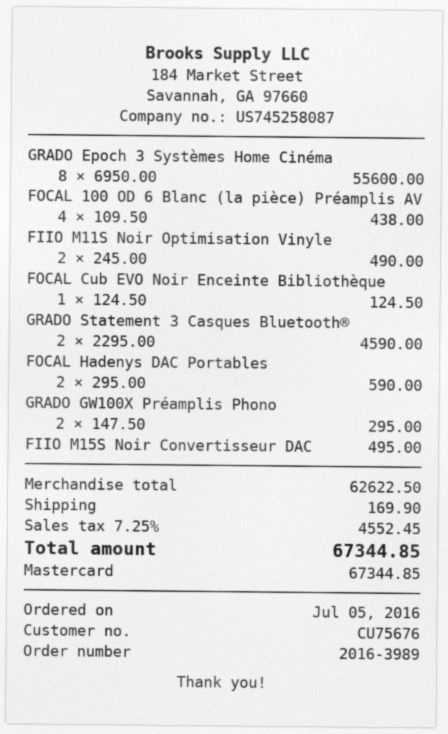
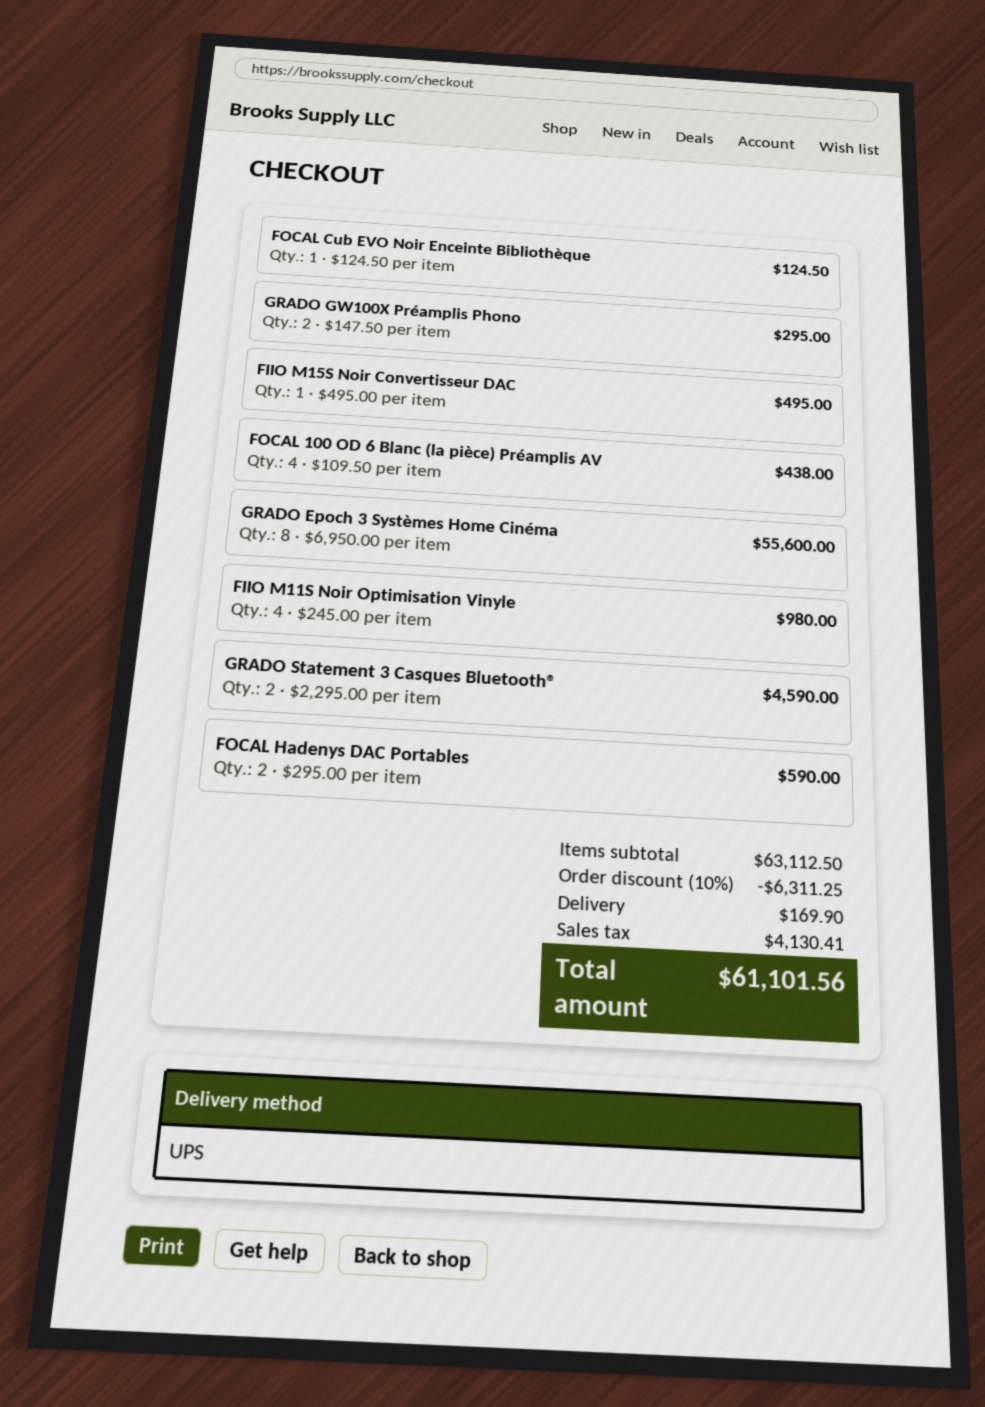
FIIO M11S Noir Optimisation Vinyle: 2 x 245.00 = 490.00 -> 4 x 245.00 = 980.00
subtotal: 62622.50 -> 63112.50
discount: none -> 10% = 6311.25
tax: 4552.45 -> 4130.41
total: 67344.85 -> 61101.56

